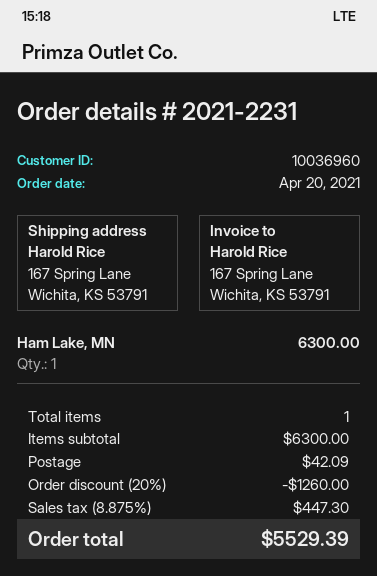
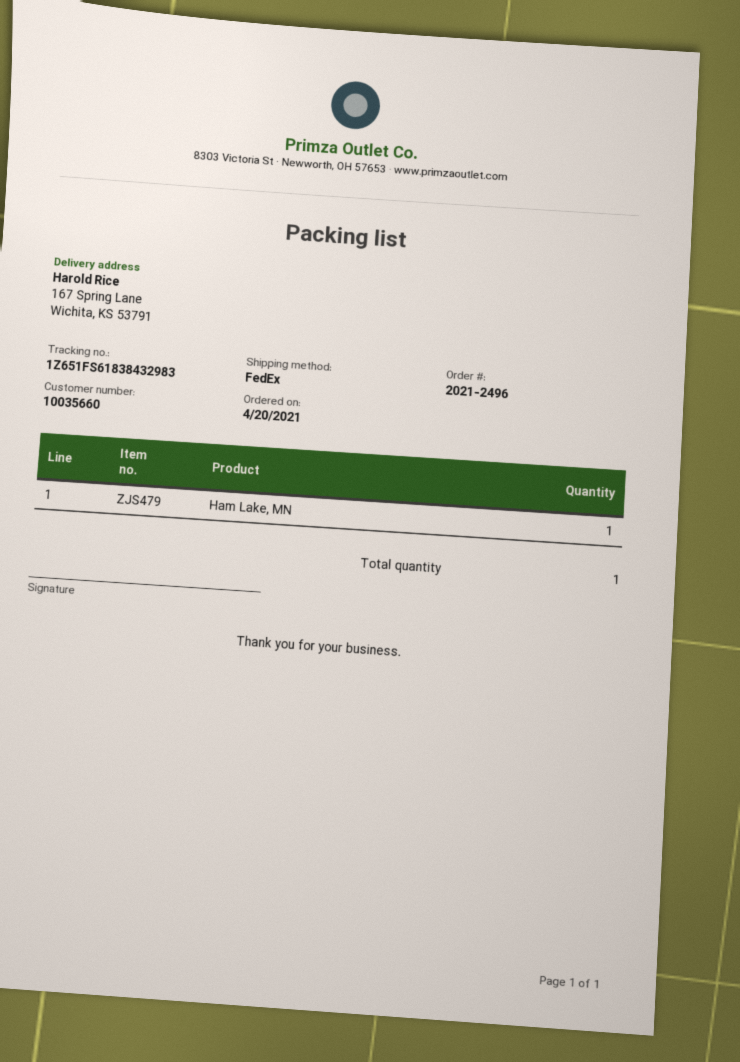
order number: 2021-2231 -> 2021-2496
customer number: 10036960 -> 10035660

